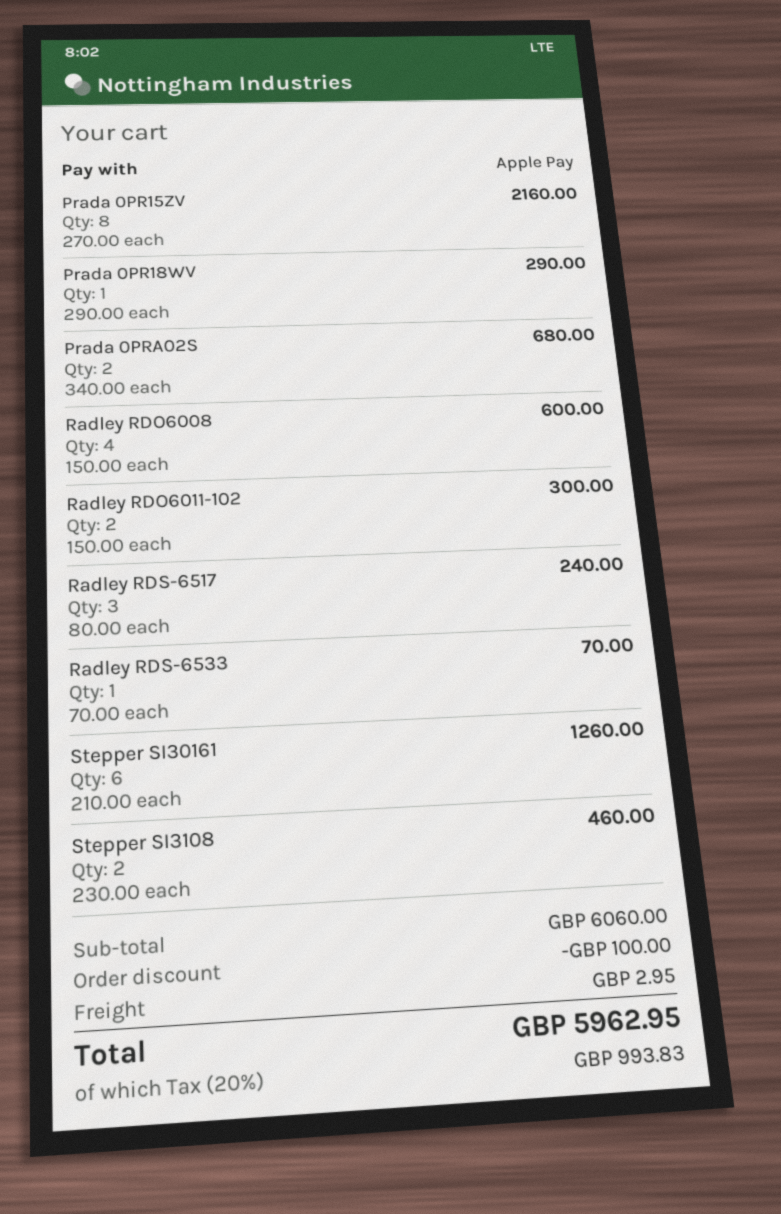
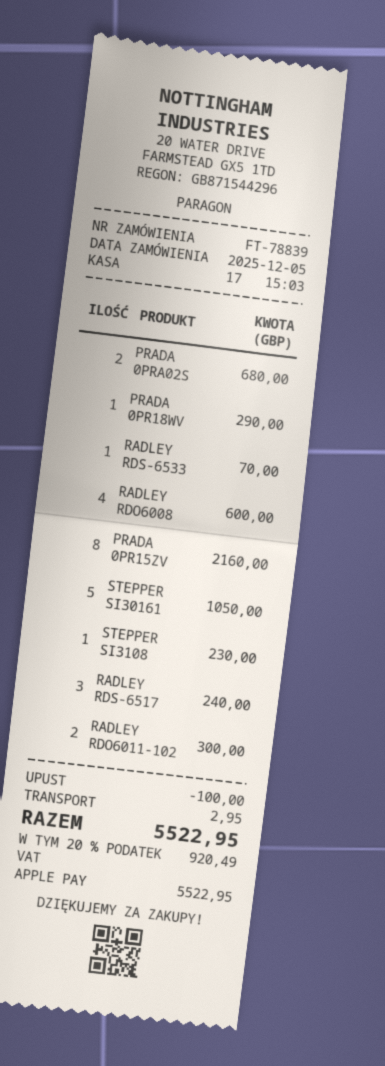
Stepper SI30161: 6 for 1260.00 -> 5 for 1050.00
Stepper SI3108: 2 for 460.00 -> 1 for 230.00
tax: 20% = 993.83 -> 20% = 920.49
total: 5962.95 -> 5522.95

